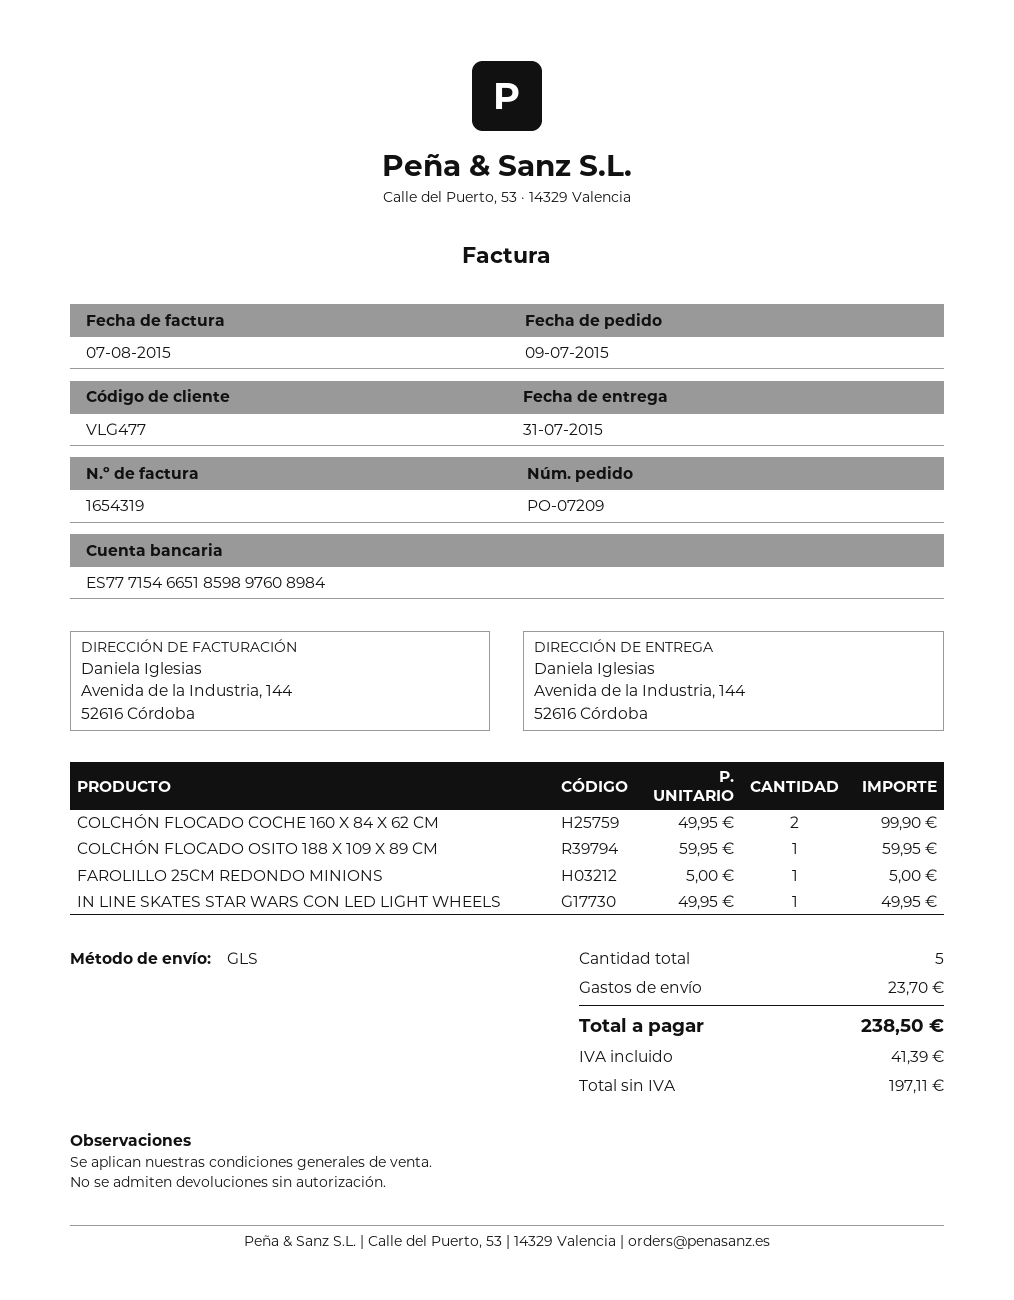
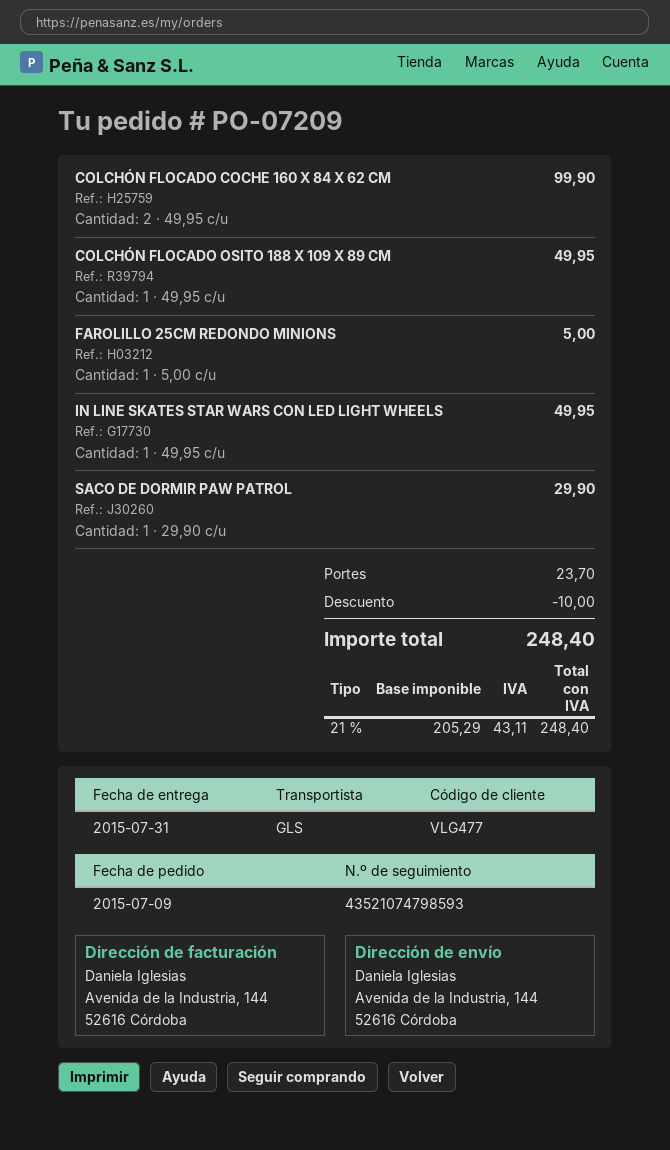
COLCHÓN FLOCADO OSITO 188 X 109 X 89 CM: 1 x 59.95 = 59.95 -> 1 x 49.95 = 49.95
SACO DE DORMIR PAW PATROL: none -> 1 x 29.90 = 29.90
discount: none -> 10.00
net: 197.11 -> 205.29
tax: 41.39 -> 43.11
total: 238.50 -> 248.40

